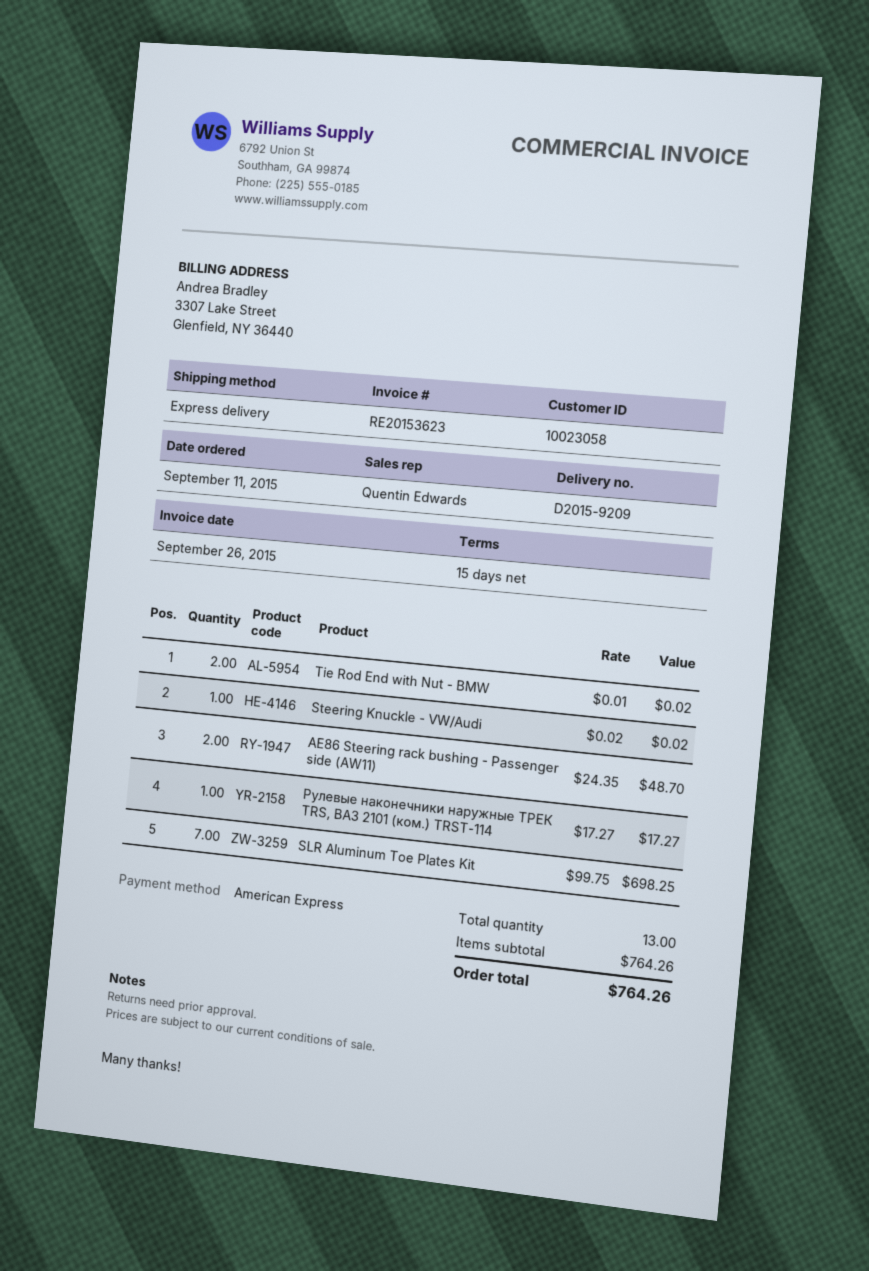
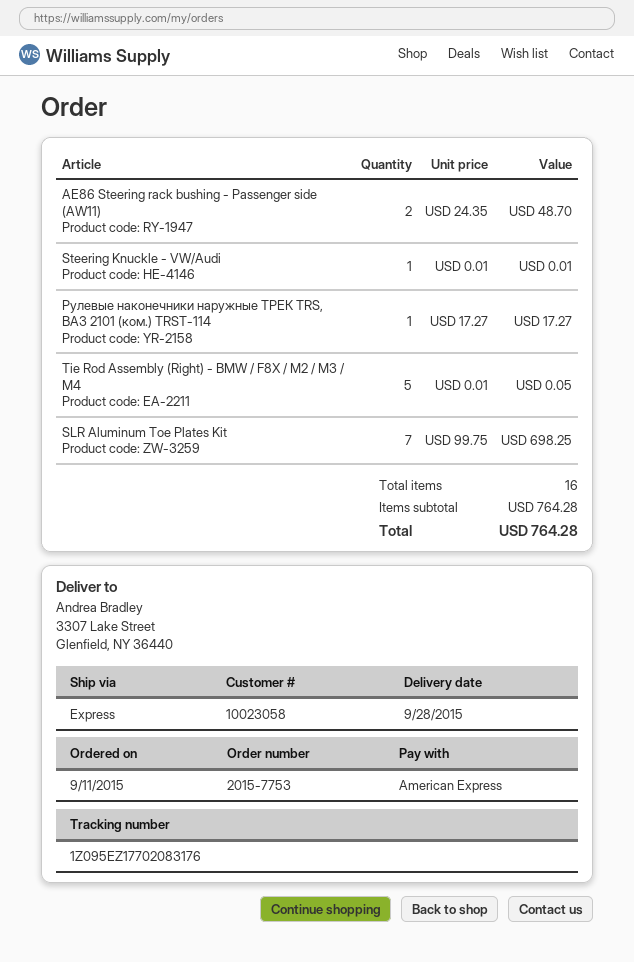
Tie Rod End with Nut - BMW: 2 x 0.01 = 0.02 -> none
Steering Knuckle - VW/Audi: 1 x 0.02 = 0.02 -> 1 x 0.01 = 0.01
Tie Rod Assembly (Right) - BMW / F8X / M2 / M3 / M4: none -> 5 x 0.01 = 0.05
total quantity: 13 -> 16
subtotal: 764.26 -> 764.28
total: 764.26 -> 764.28

